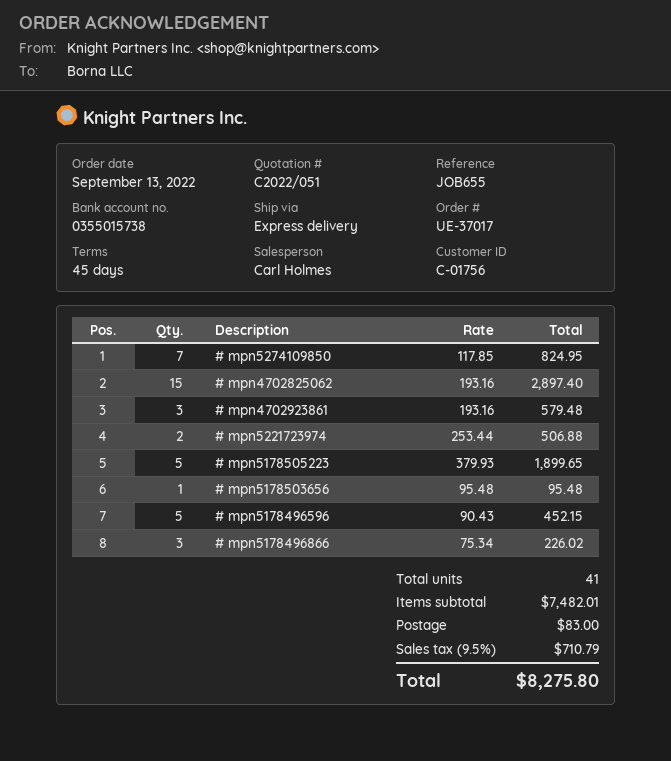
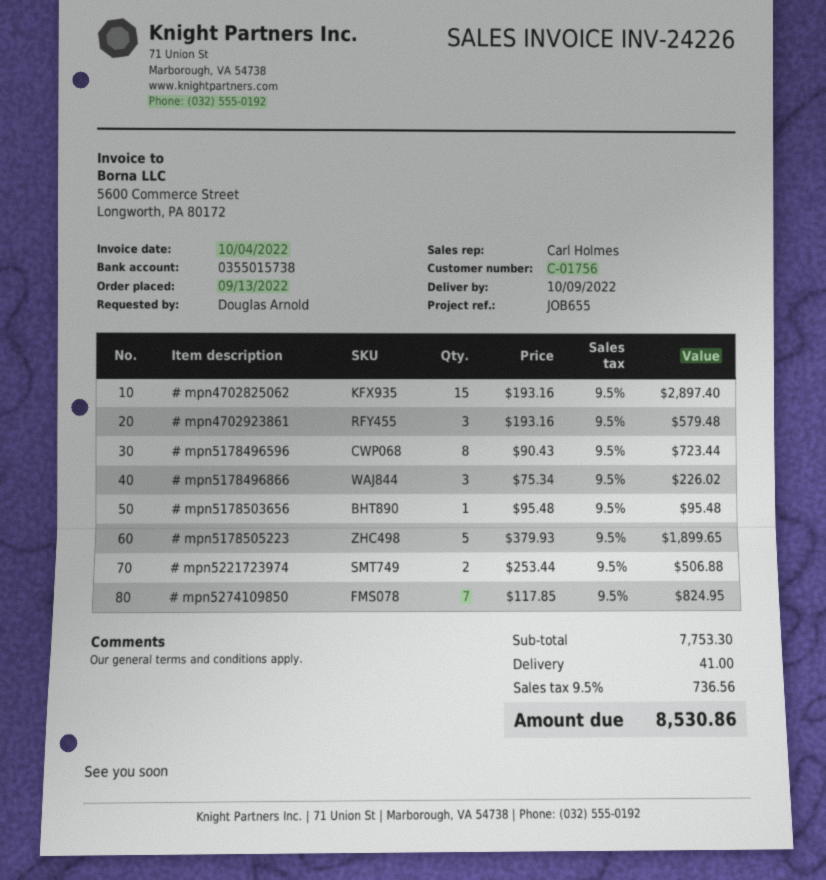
# mpn5178496596: 5 x 90.43 = 452.15 -> 8 x 90.43 = 723.44
subtotal: 7482.01 -> 7753.30
shipping: 83.00 -> 41.00
tax: 9.5% = 710.79 -> 9.5% = 736.56
total: 8275.80 -> 8530.86

